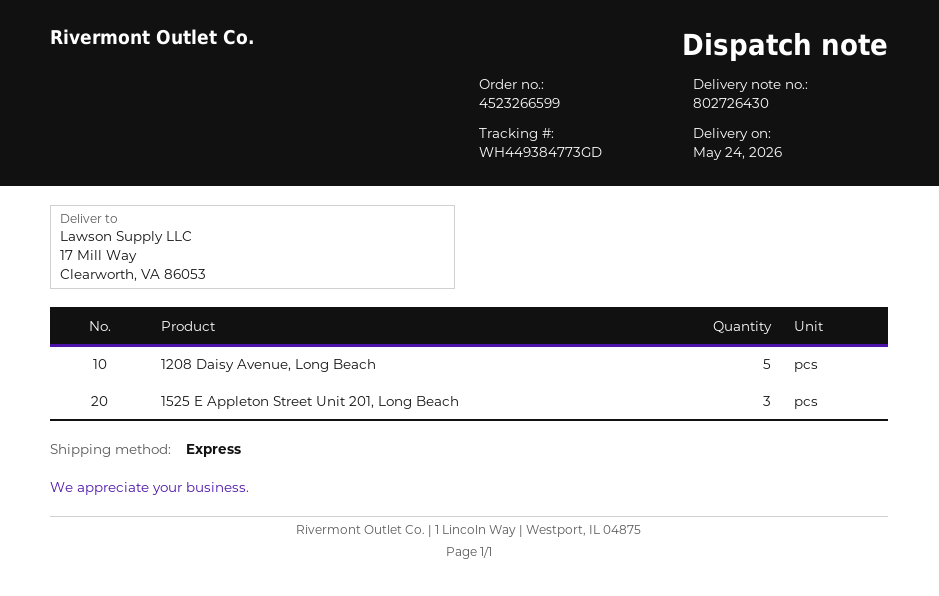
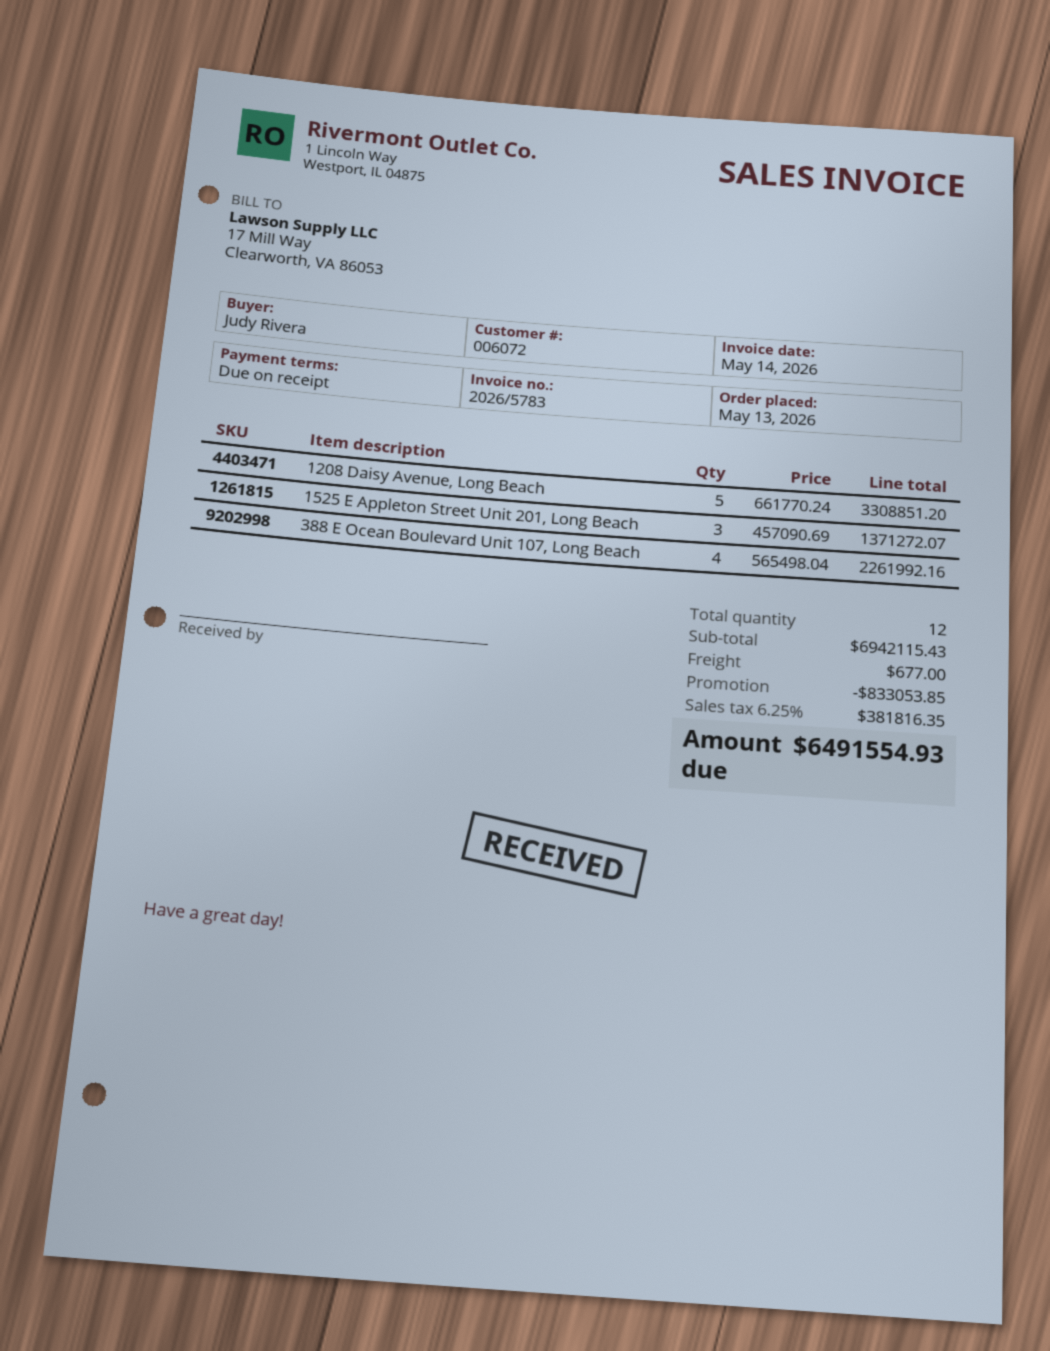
388 E Ocean Boulevard Unit 107, Long Beach: none -> 4

